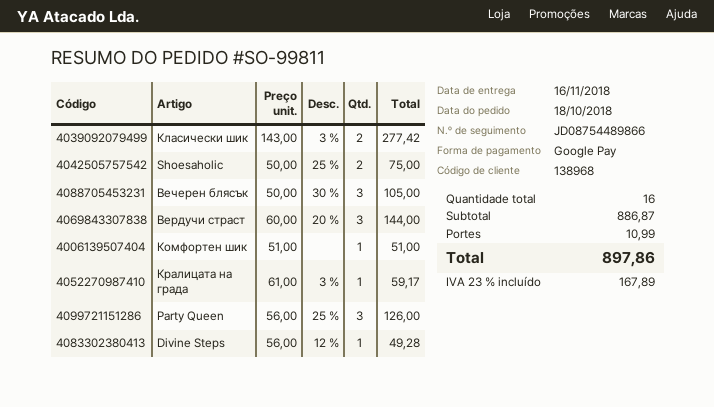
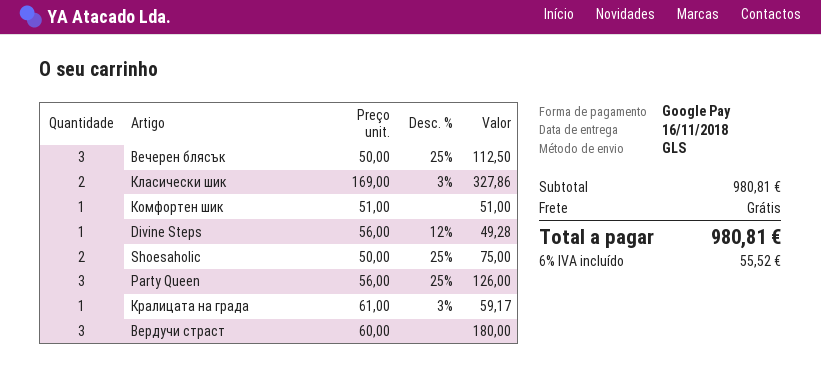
Класически шик: 2 x 143.00 - 3% = 277.42 -> 2 x 169.00 - 3% = 327.86
Вечерен блясък: 3 x 50.00 - 30% = 105.00 -> 3 x 50.00 - 25% = 112.50
Вердучи страст: 3 x 60.00 - 20% = 144.00 -> 3 x 60.00 = 180.00
subtotal: 886.87 -> 980.81
shipping: 10.99 -> 0.00
tax: 23% = 167.89 -> 6% = 55.52
total: 897.86 -> 980.81

